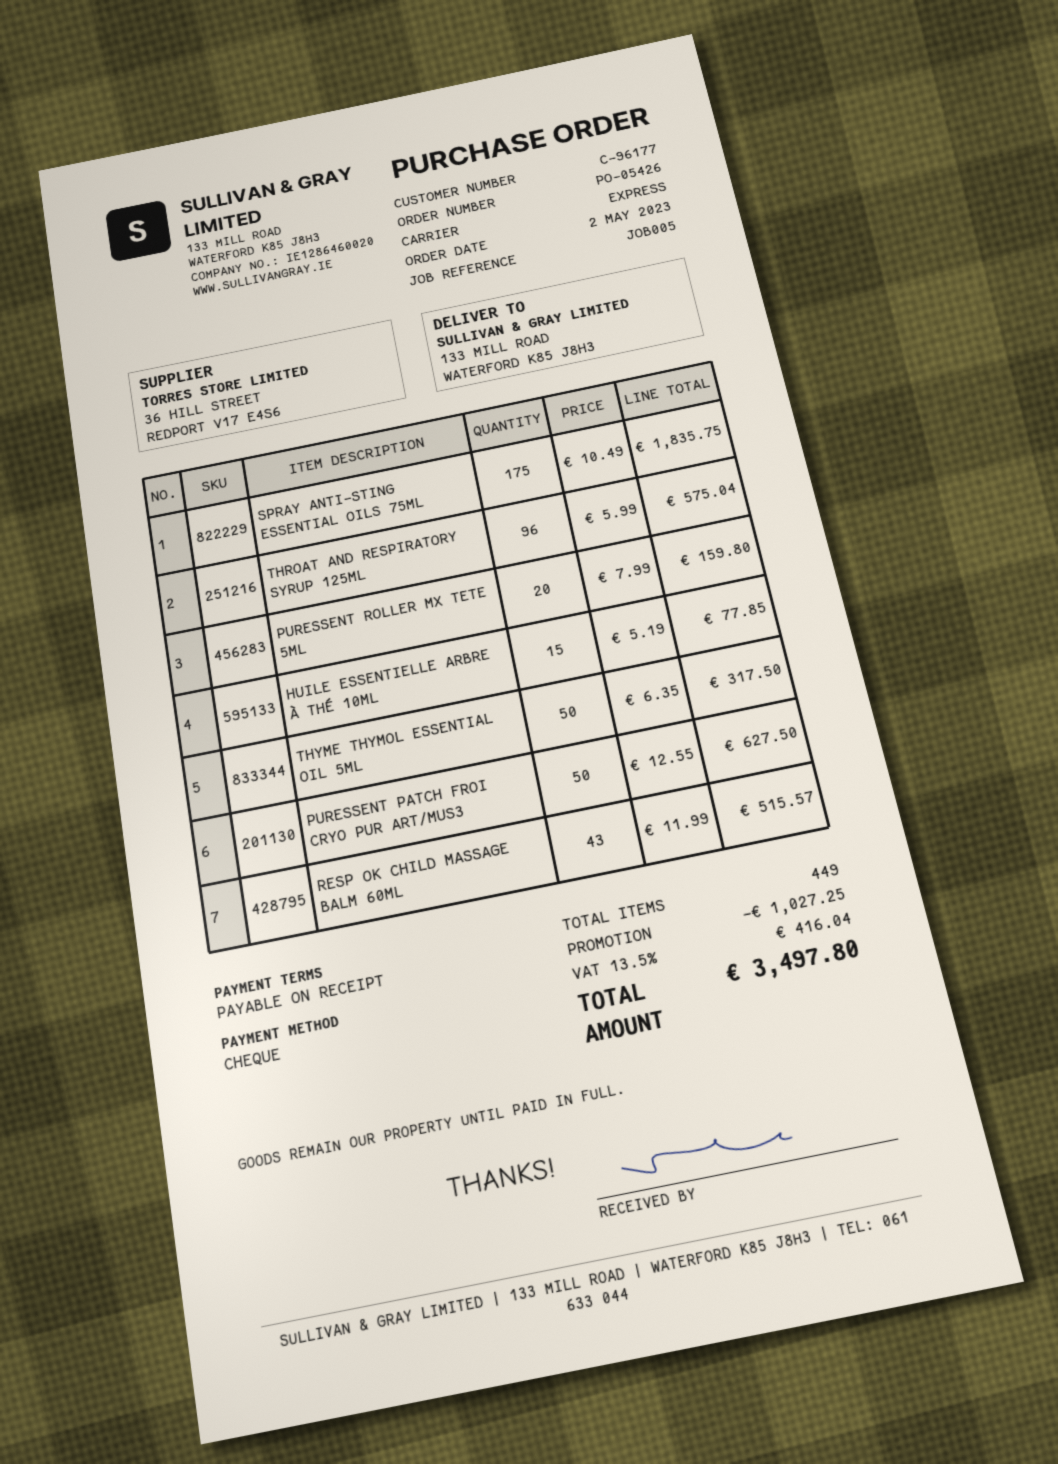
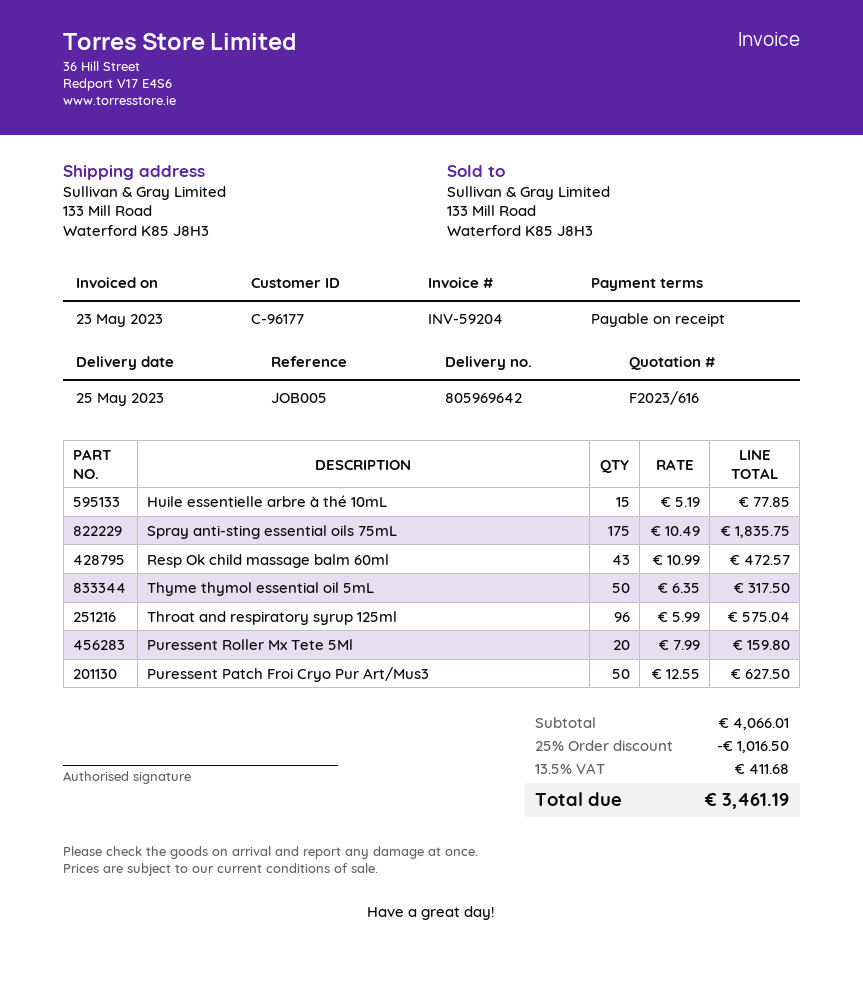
RESP OK CHILD MASSAGE BALM 60ML: 43 x 11.99 = 515.57 -> 43 x 10.99 = 472.57
discount: 1027.25 -> 1016.50
tax: 13.5% = 416.04 -> 13.5% = 411.68
total: 3497.80 -> 3461.19

